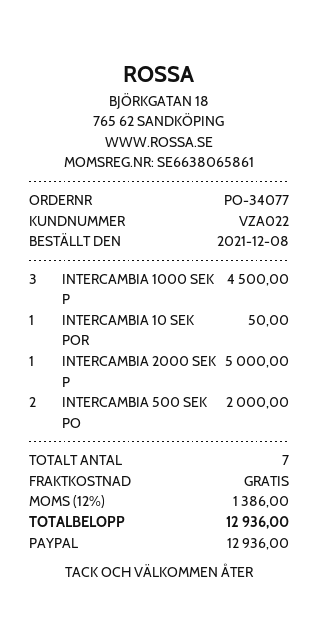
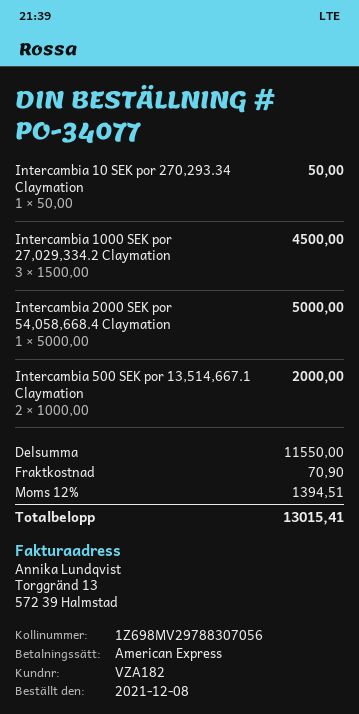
customer number: VZA022 -> VZA182
payment method: PayPal -> American Express
shipping: 0.00 -> 70.90
tax: 12% = 1386.00 -> 12% = 1394.51
total: 12936.00 -> 13015.41

